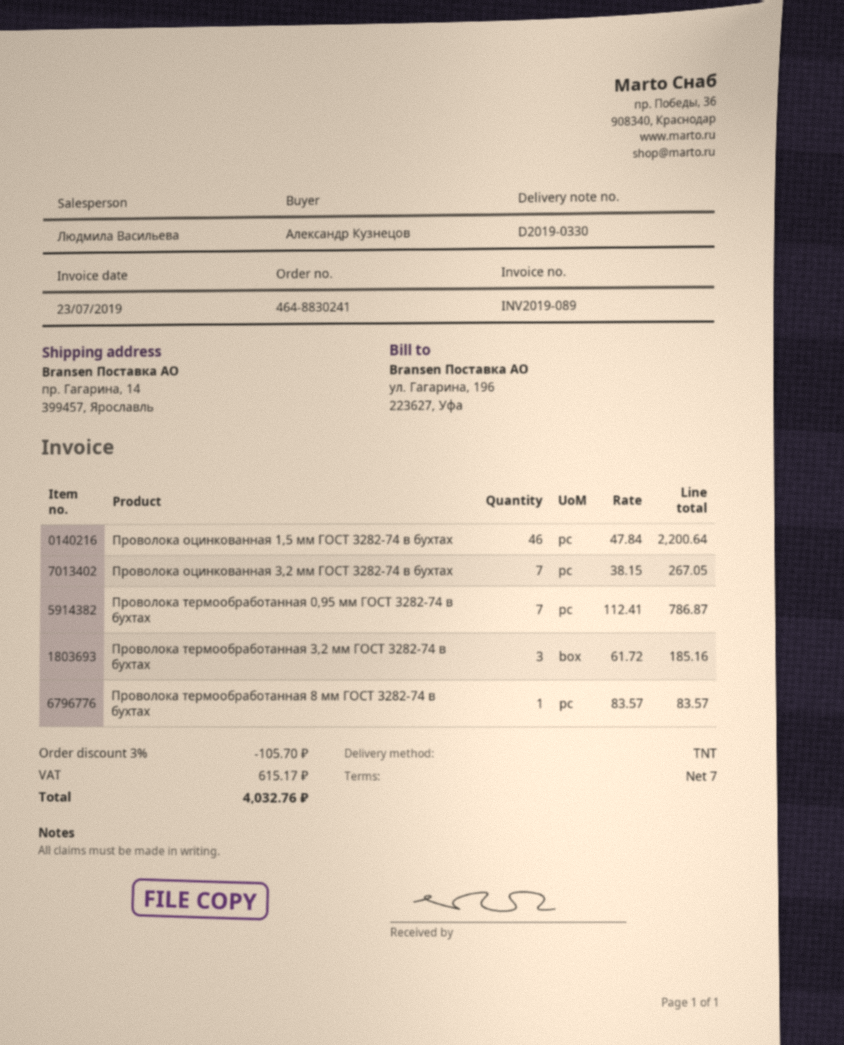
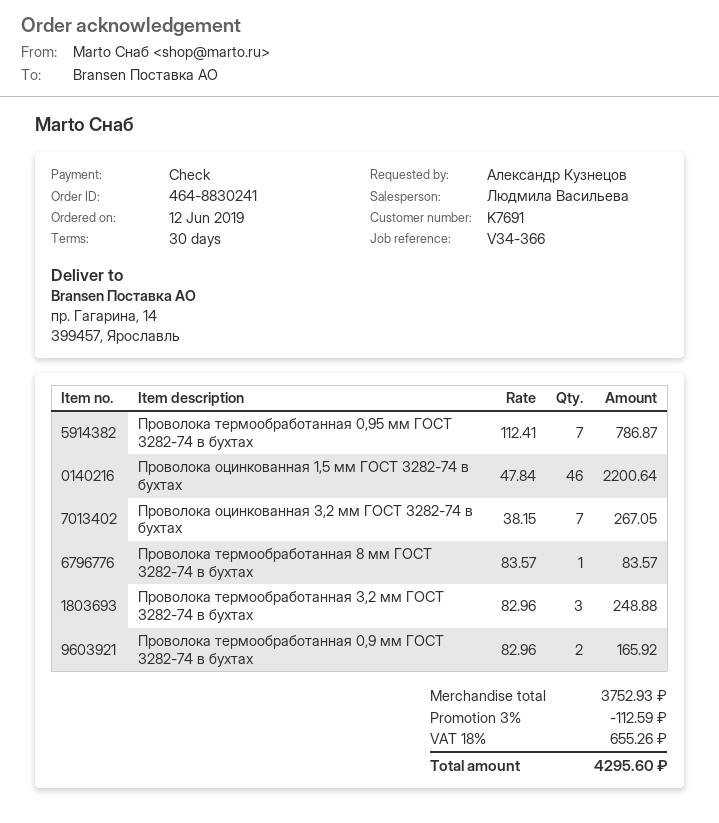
payment terms: 7 days -> 30 days
Проволока термообработанная 3,2 мм ГОСТ 3282-74 в бухтах: 3 x 61.72 = 185.16 -> 3 x 82.96 = 248.88
Проволока термообработанная 0,9 мм ГОСТ 3282-74 в бухтах: none -> 2 x 82.96 = 165.92
discount: 3% = 105.70 -> 3% = 112.59
tax: 615.17 -> 655.26
total: 4032.76 -> 4295.60

